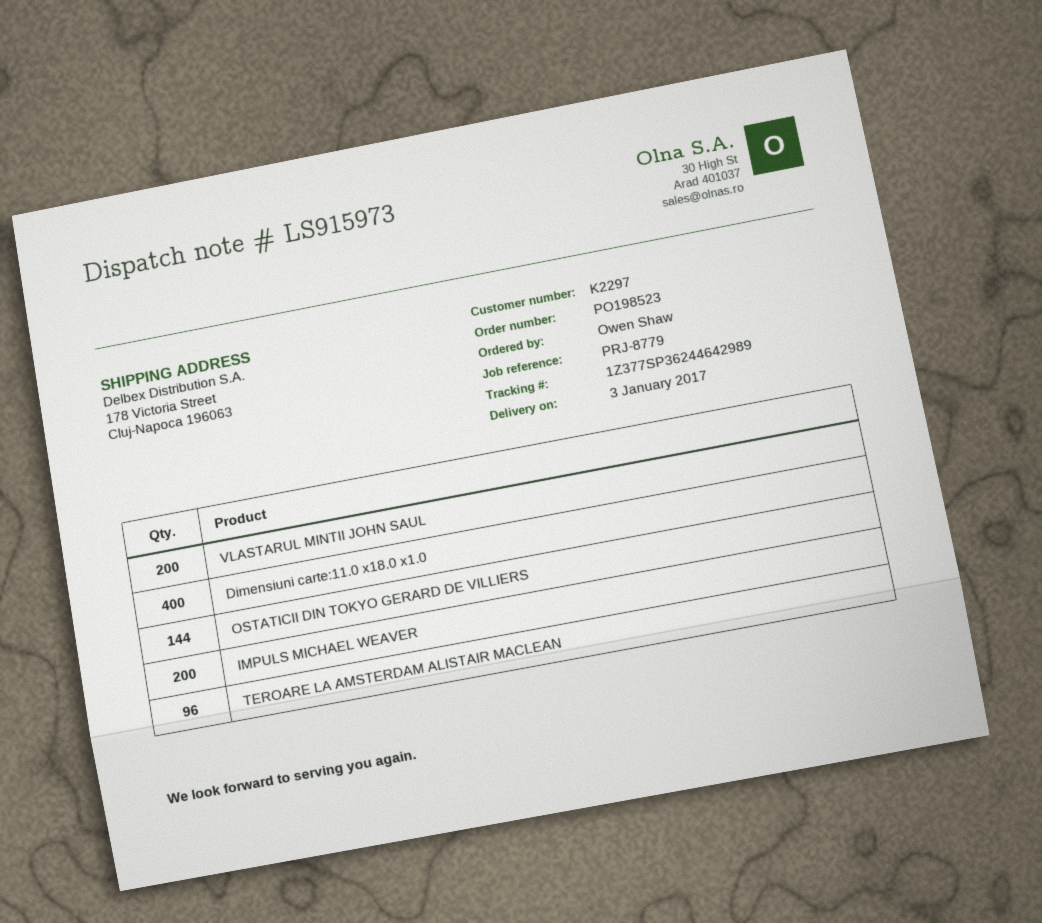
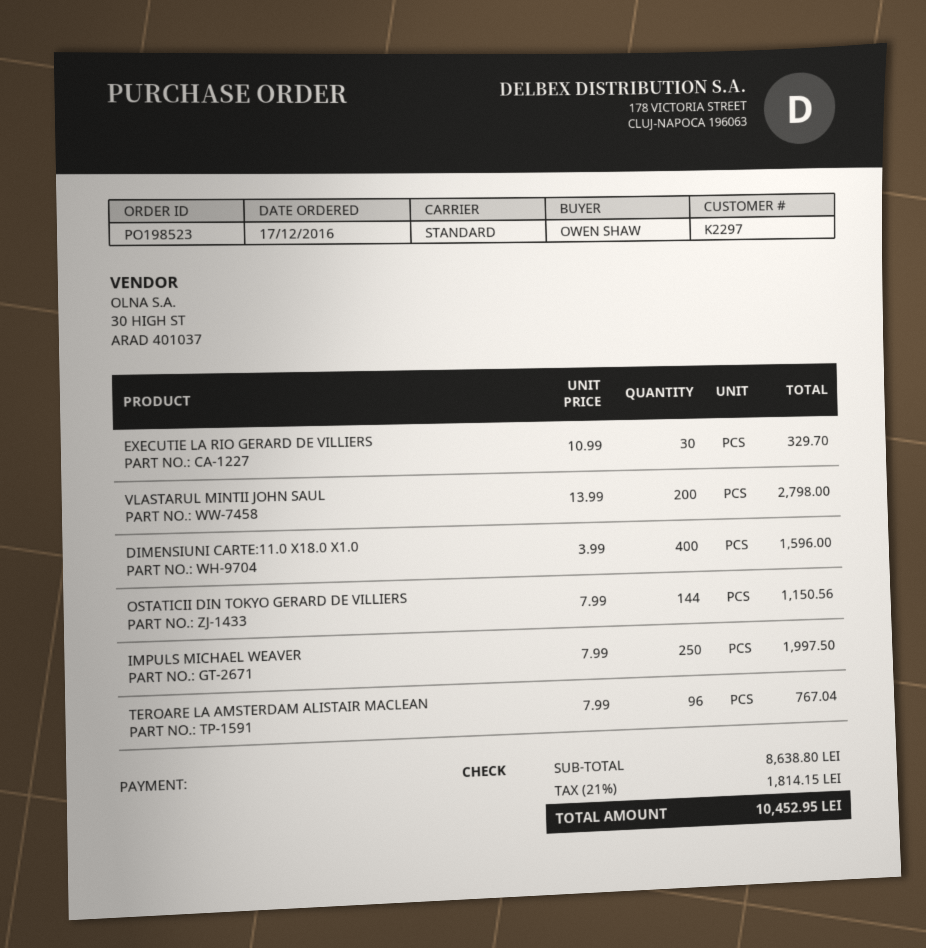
IMPULS MICHAEL WEAVER: 200 -> 250
EXECUTIE LA RIO GERARD DE VILLIERS: none -> 30

